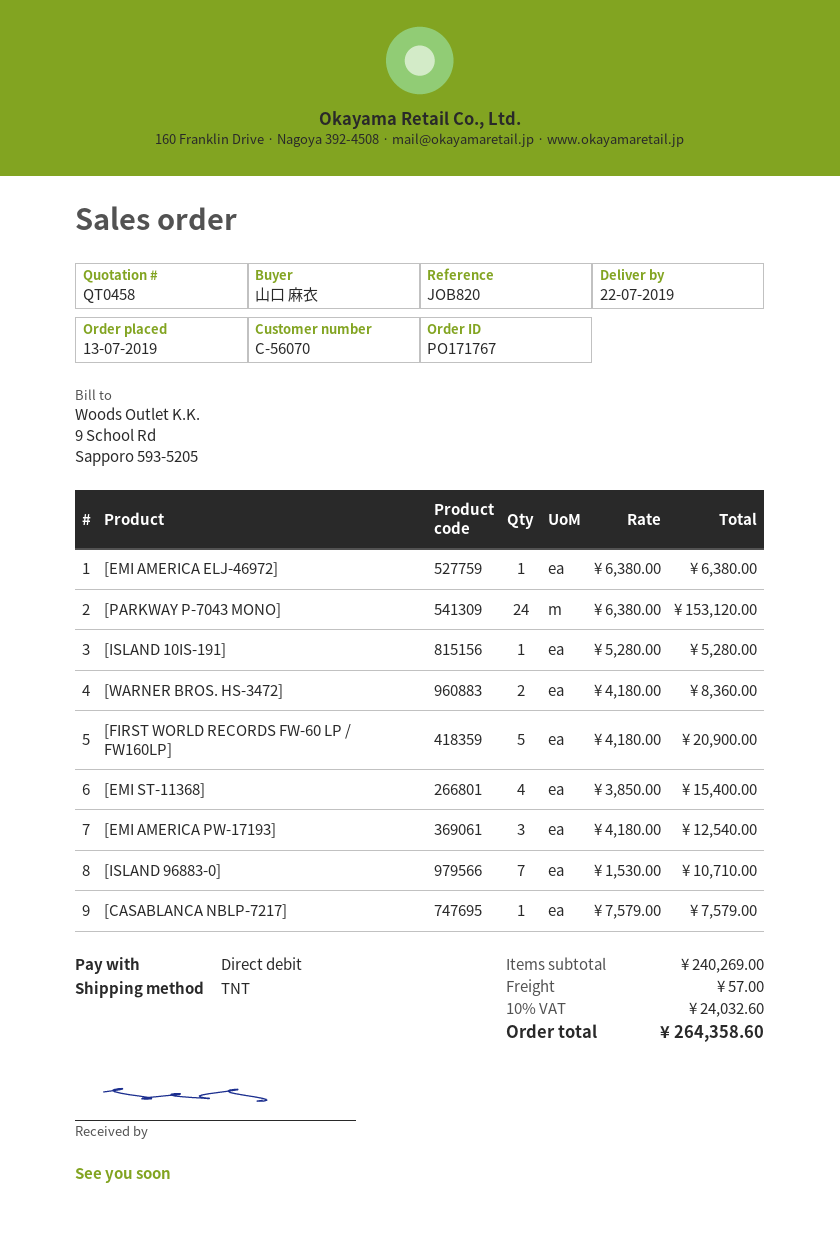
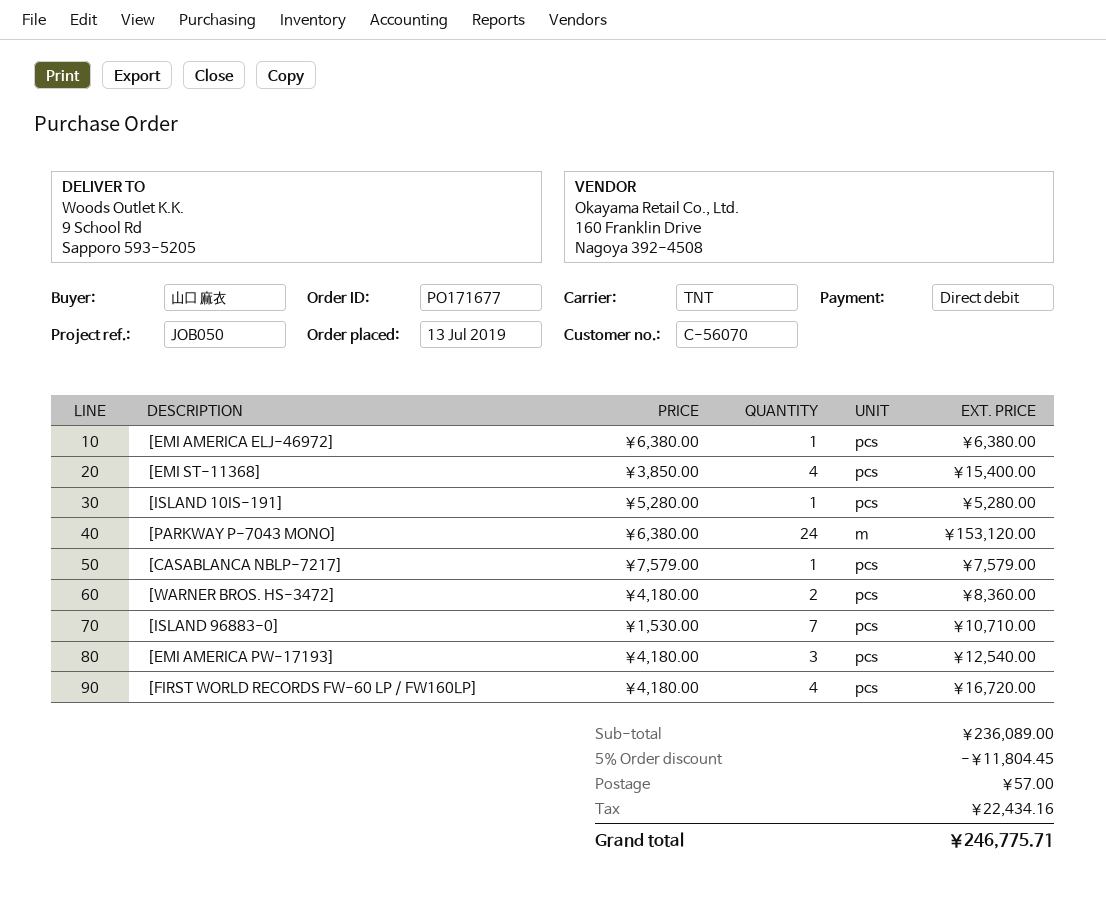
order number: PO171767 -> PO171677
reference: JOB820 -> JOB050
[FIRST WORLD RECORDS FW-60 LP / FW160LP]: 5 x 4180.00 = 20900.00 -> 4 x 4180.00 = 16720.00
subtotal: 240269.00 -> 236089.00
discount: none -> 5% = 11804.45
tax: 24032.60 -> 22434.16
total: 264358.60 -> 246775.71

